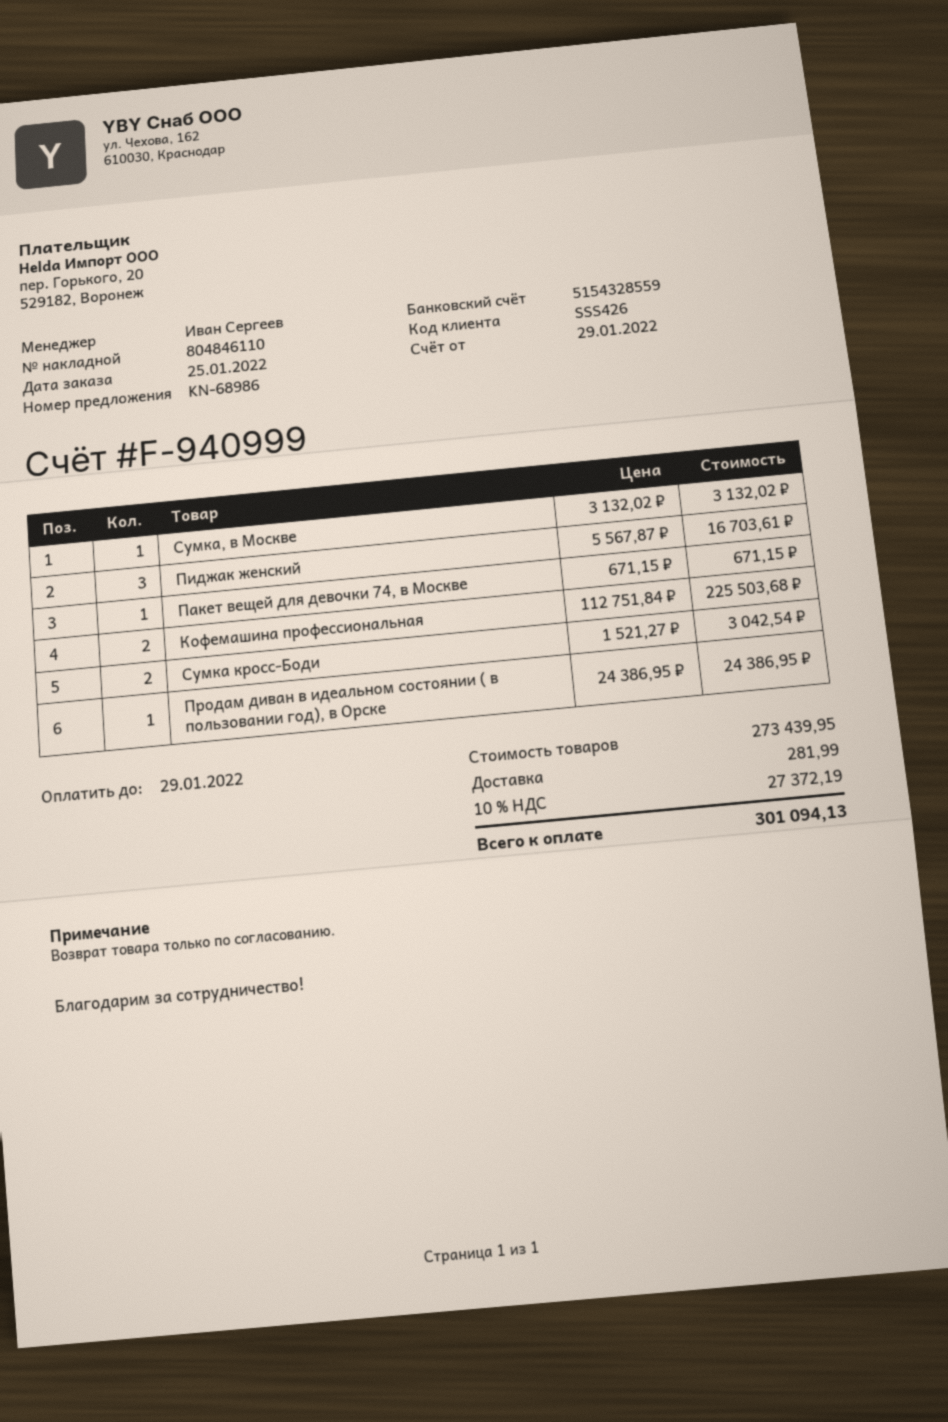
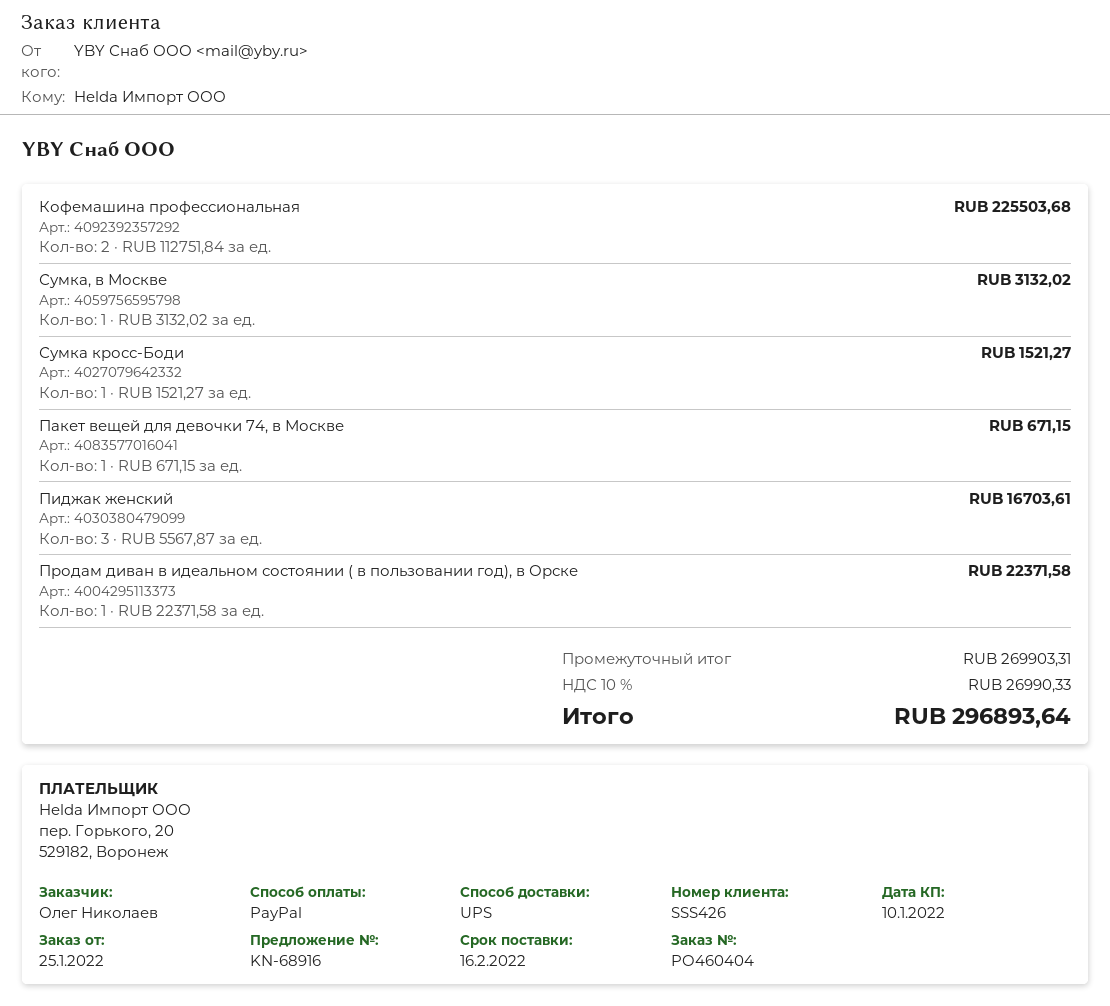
quote number: KN-68986 -> KN-68916
Сумка кросс-Боди: 2 x 1521.27 = 3042.54 -> 1 x 1521.27 = 1521.27
Продам диван в идеальном состоянии ( в пользовании год), в Орске: 1 x 24386.95 = 24386.95 -> 1 x 22371.58 = 22371.58
subtotal: 273439.95 -> 269903.31
shipping: 281.99 -> none
tax: 10% = 27372.19 -> 10% = 26990.33
total: 301094.13 -> 296893.64

